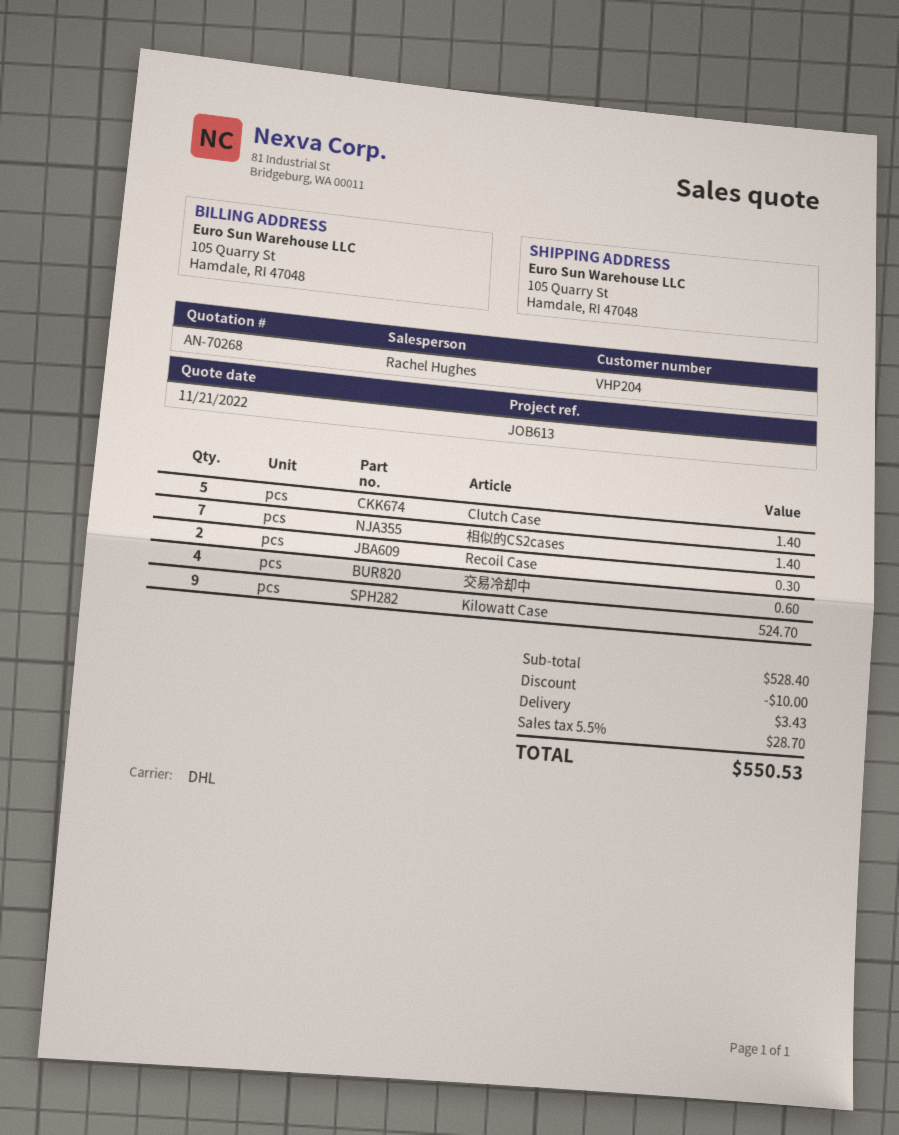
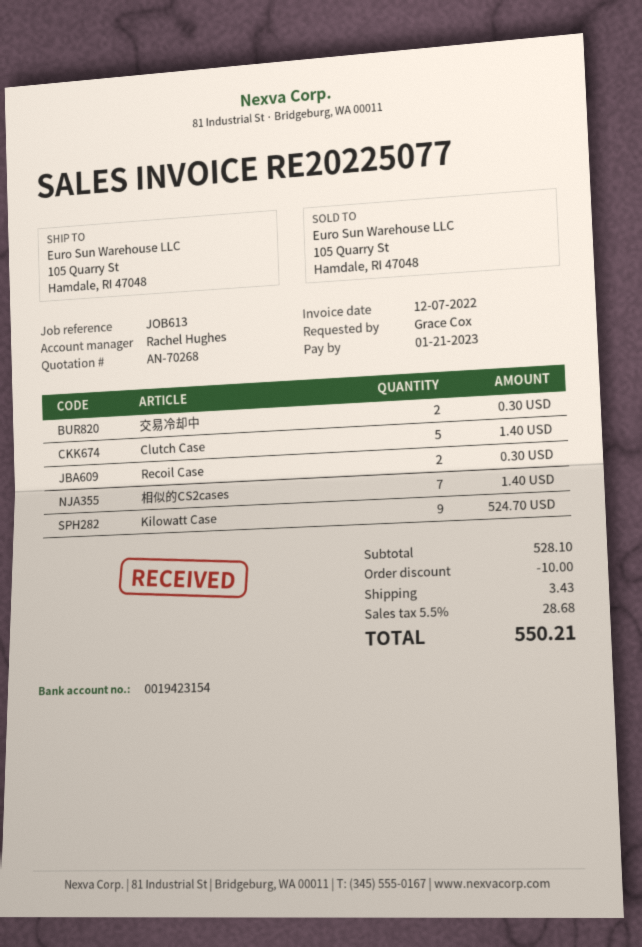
交易冷却中: 4 for 0.60 -> 2 for 0.30
subtotal: 528.40 -> 528.10
tax: 5.5% = 28.70 -> 5.5% = 28.68
total: 550.53 -> 550.21

